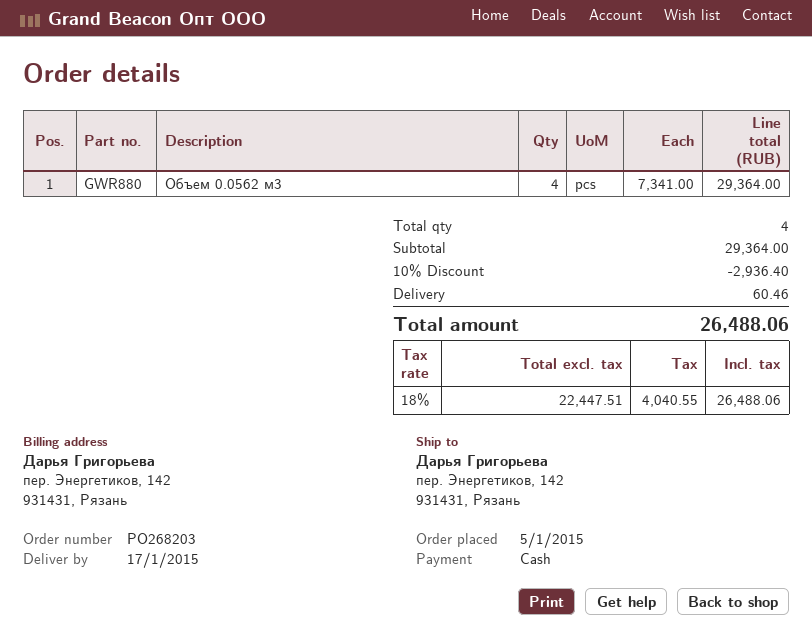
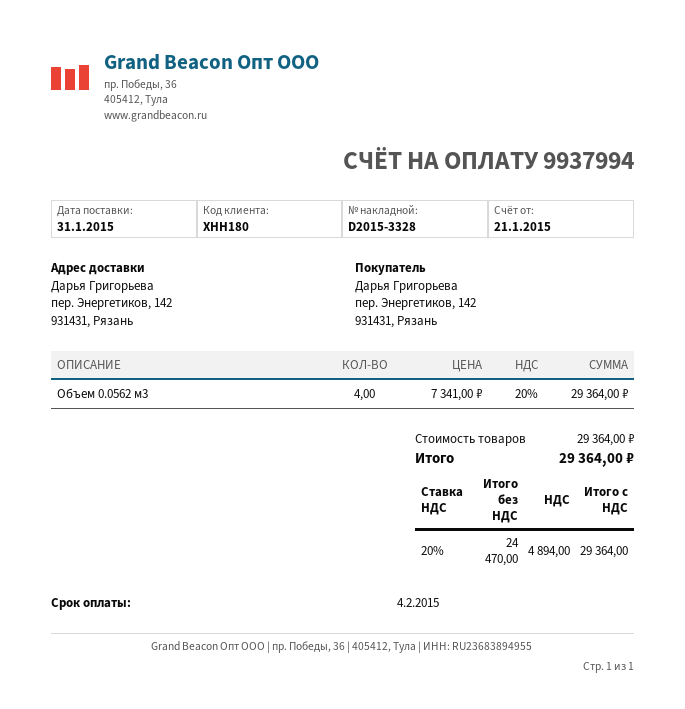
delivery date: 2015-01-17 -> 2015-01-31
discount: 10% = 2936.40 -> none
shipping: 60.46 -> none
net: 22447.51 -> 24470.00
tax: 18% = 4040.55 -> 20% = 4894.00
total: 26488.06 -> 29364.00

